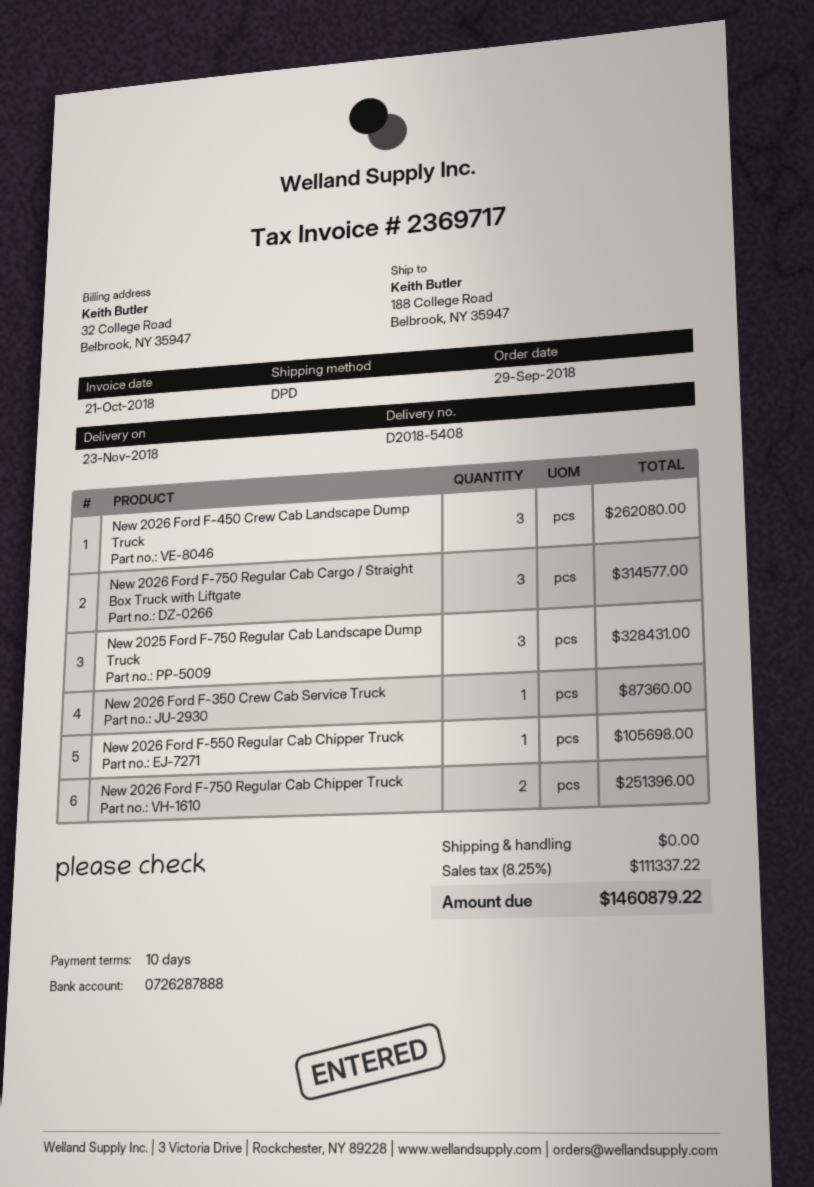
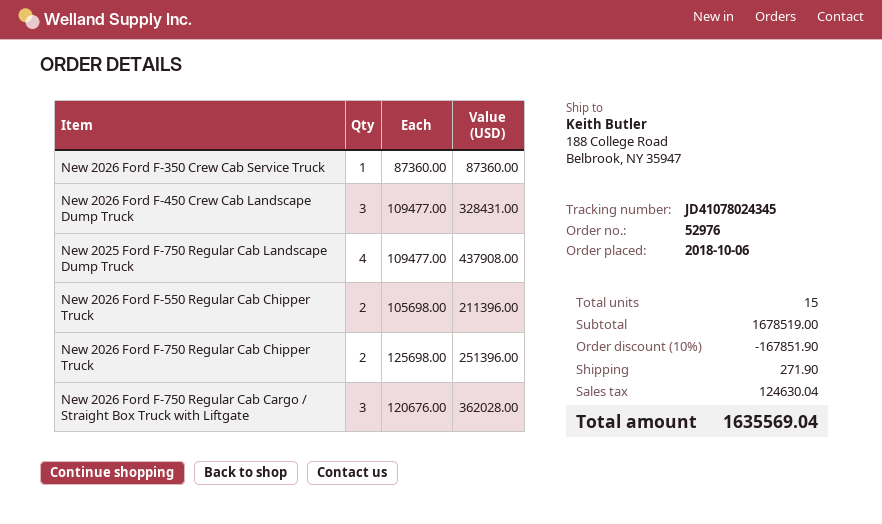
order date: 2018-09-29 -> 2018-10-06
New 2026 Ford F-450 Crew Cab Landscape Dump Truck: 3 for 262080.00 -> 3 for 328431.00
New 2026 Ford F-750 Regular Cab Cargo / Straight Box Truck with Liftgate: 3 for 314577.00 -> 3 for 362028.00
New 2025 Ford F-750 Regular Cab Landscape Dump Truck: 3 for 328431.00 -> 4 for 437908.00
New 2026 Ford F-550 Regular Cab Chipper Truck: 1 for 105698.00 -> 2 for 211396.00
discount: none -> 10% = 167851.90
shipping: 0.00 -> 271.90
tax: 111337.22 -> 124630.04
total: 1460879.22 -> 1635569.04

